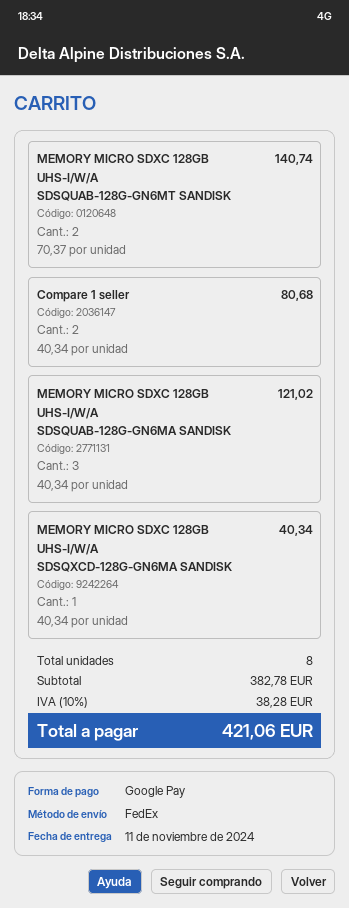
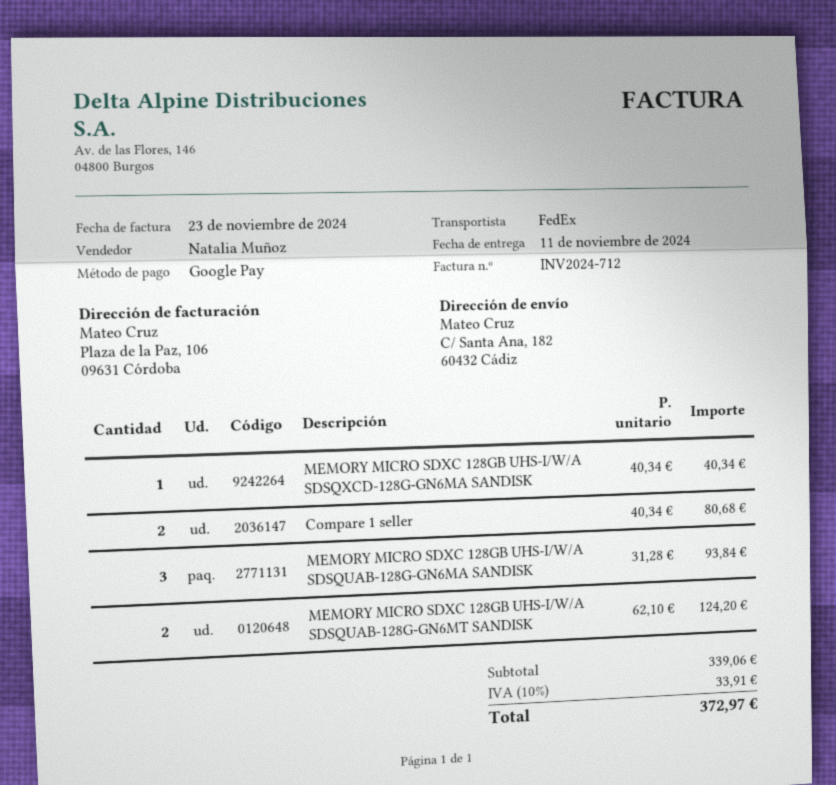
MEMORY MICRO SDXC 128GB UHS-I/W/A SDSQUAB-128G-GN6MT SANDISK: 2 x 70.37 = 140.74 -> 2 x 62.10 = 124.20
MEMORY MICRO SDXC 128GB UHS-I/W/A SDSQUAB-128G-GN6MA SANDISK: 3 x 40.34 = 121.02 -> 3 x 31.28 = 93.84
subtotal: 382.78 -> 339.06
tax: 10% = 38.28 -> 10% = 33.91
total: 421.06 -> 372.97

